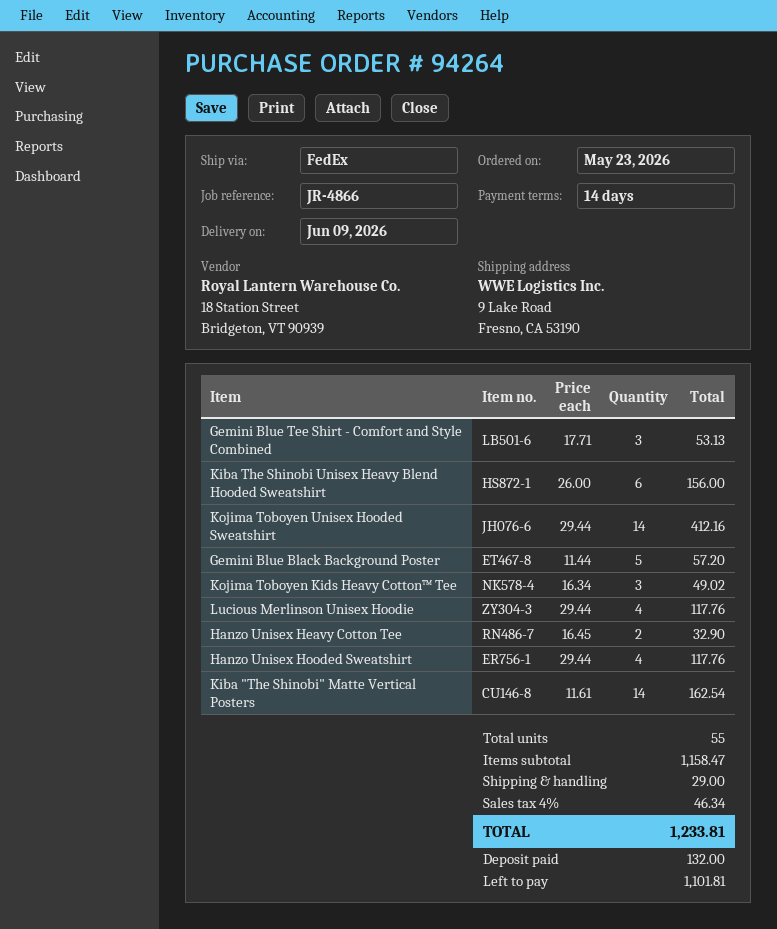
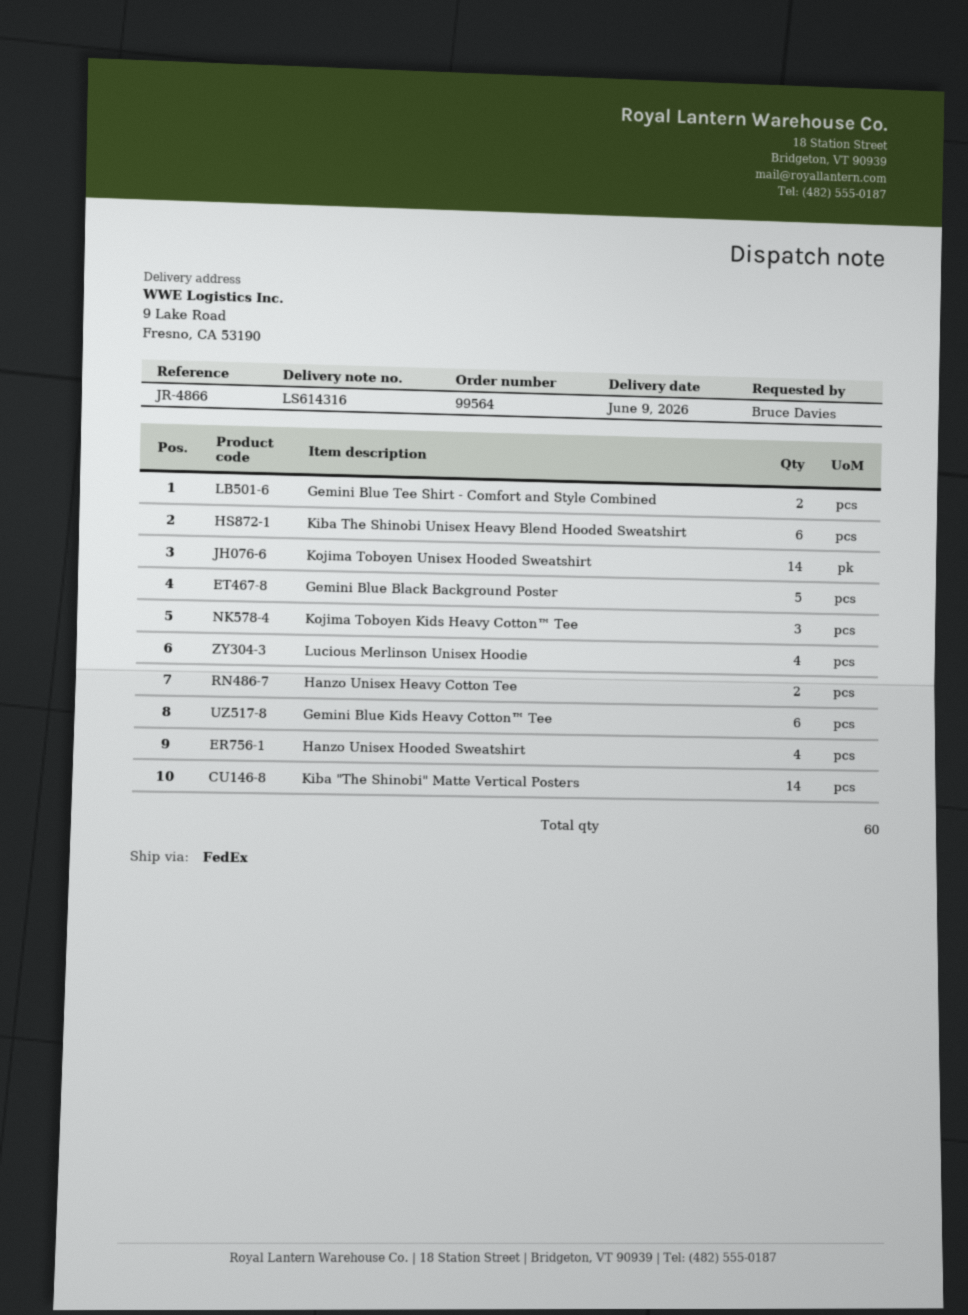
order number: 94264 -> 99564
Gemini Blue Tee Shirt - Comfort and Style Combined: 3 -> 2
Gemini Blue Kids Heavy Cotton™ Tee: none -> 6
total quantity: 55 -> 60

